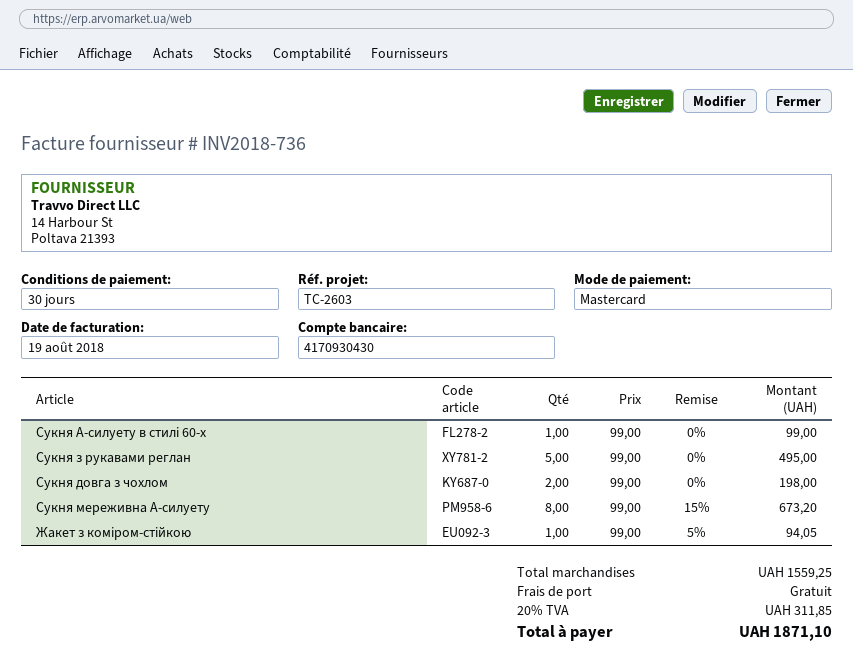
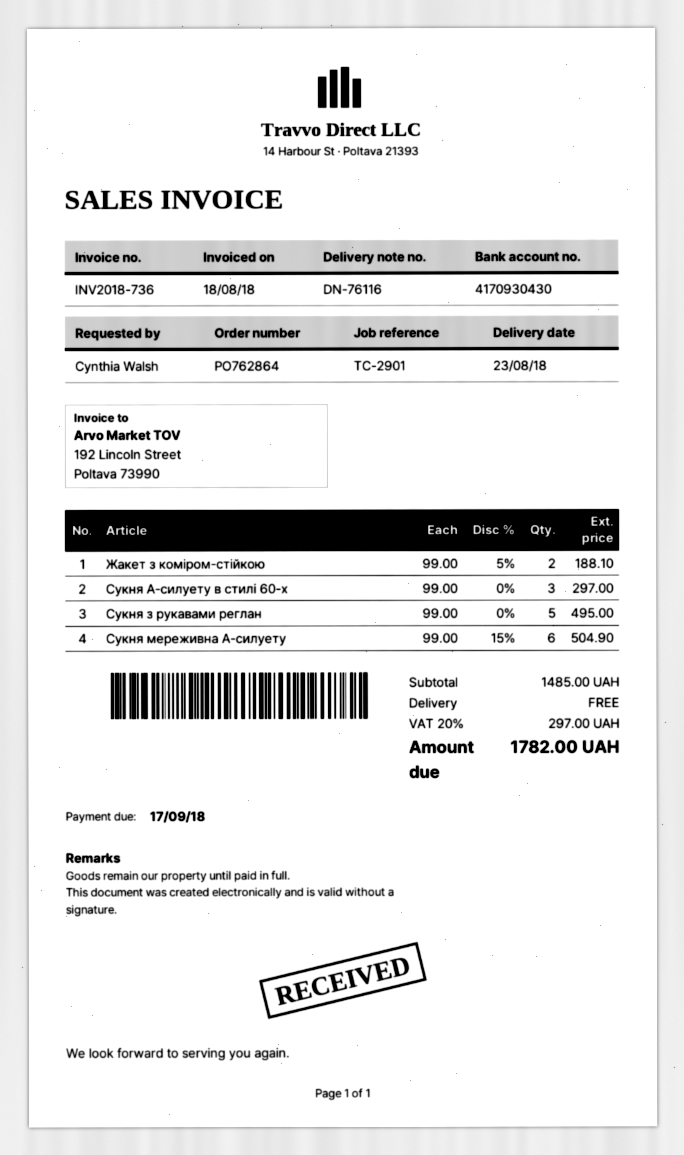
invoice date: 2018-08-19 -> 2018-08-18
reference: TC-2603 -> TC-2901
Сукня А-силуету в стилі 60-х: 1 x 99.00 = 99.00 -> 3 x 99.00 = 297.00
Сукня довга з чохлом: 2 x 99.00 = 198.00 -> none
Сукня мереживна А-силуету: 8 x 99.00 - 15% = 673.20 -> 6 x 99.00 - 15% = 504.90
Жакет з коміром-стійкою: 1 x 99.00 - 5% = 94.05 -> 2 x 99.00 - 5% = 188.10
subtotal: 1559.25 -> 1485.00
tax: 20% = 311.85 -> 20% = 297.00
total: 1871.10 -> 1782.00

